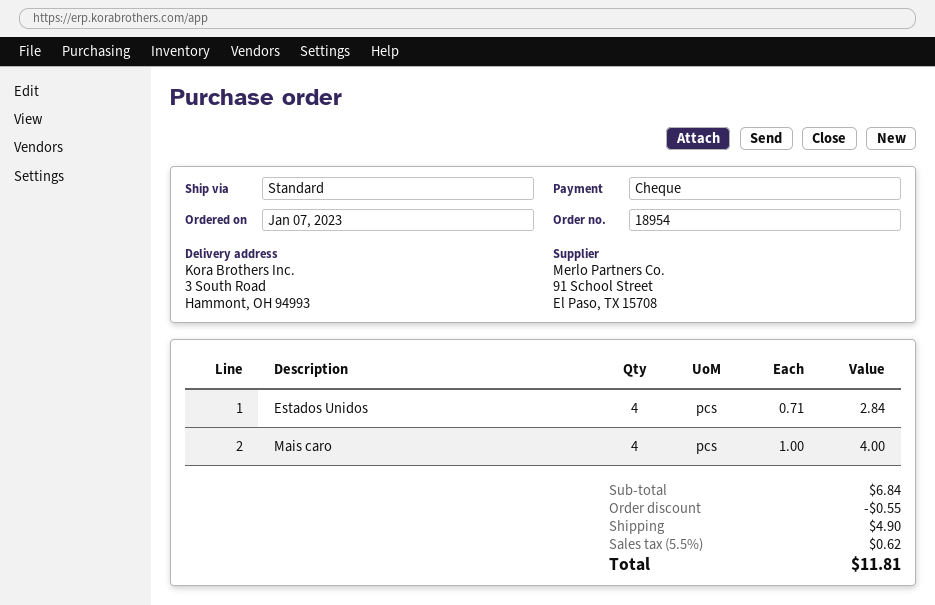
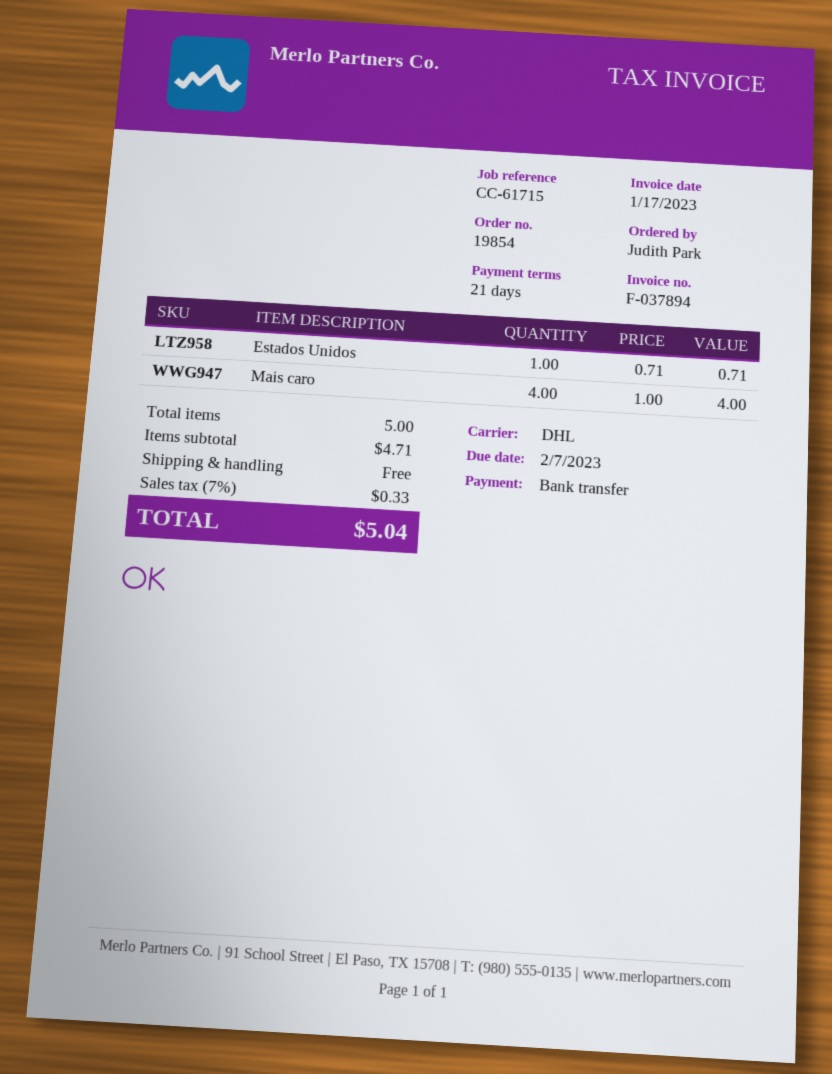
order number: 18954 -> 19854
payment method: cheque -> bank transfer
shipping method: standard -> DHL
Estados Unidos: 4 x 0.71 = 2.84 -> 1 x 0.71 = 0.71
subtotal: 6.84 -> 4.71
discount: 0.55 -> none
shipping: 4.90 -> 0.00
tax: 5.5% = 0.62 -> 7% = 0.33
total: 11.81 -> 5.04

